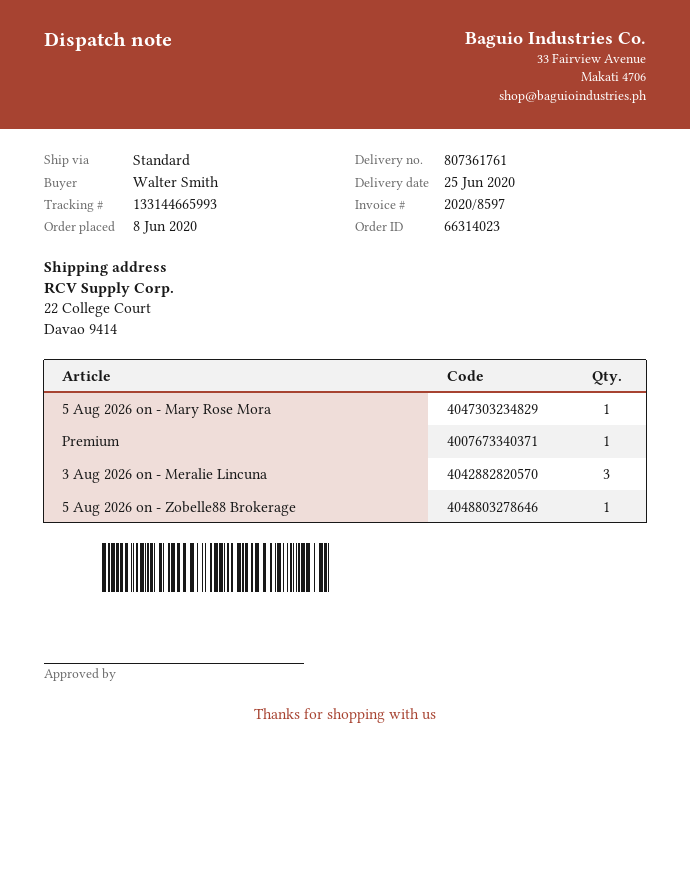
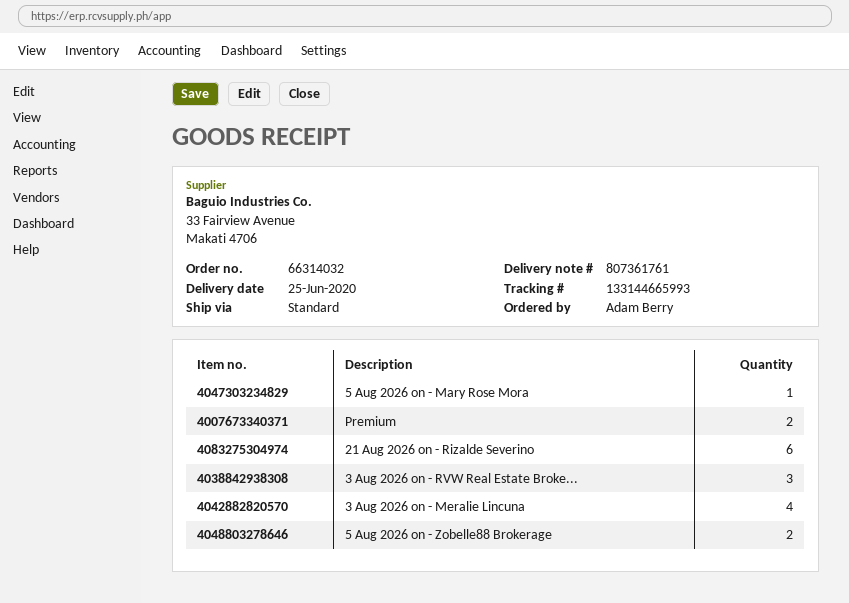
order number: 66314023 -> 66314032
ordered by: Walter Smith -> Adam Berry
Premium: 1 -> 2
3 Aug 2026 on - Meralie Lincuna: 3 -> 4
5 Aug 2026 on - Zobelle88 Brokerage: 1 -> 2
21 Aug 2026 on - Rizalde Severino: none -> 6
3 Aug 2026 on - RVW Real Estate Broke...: none -> 3

